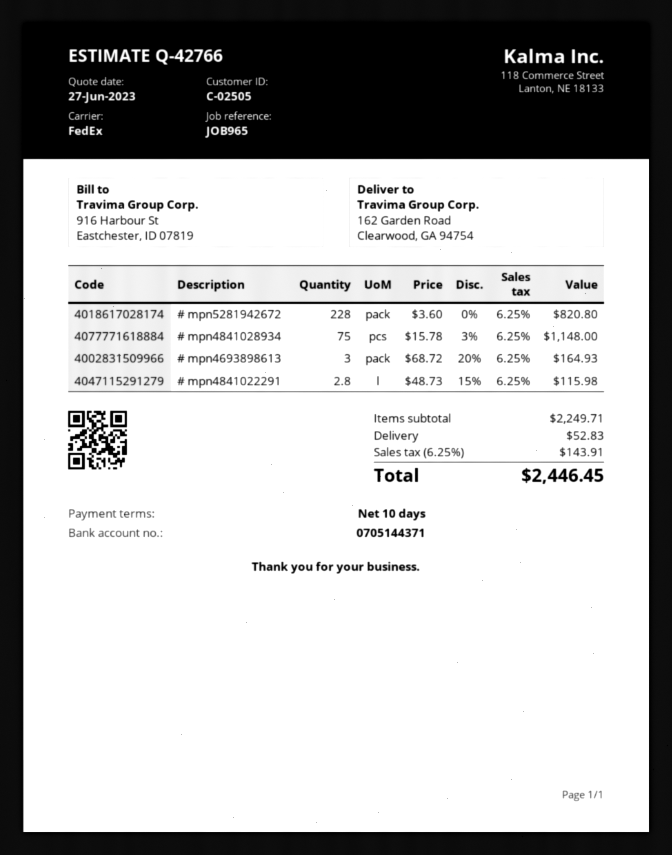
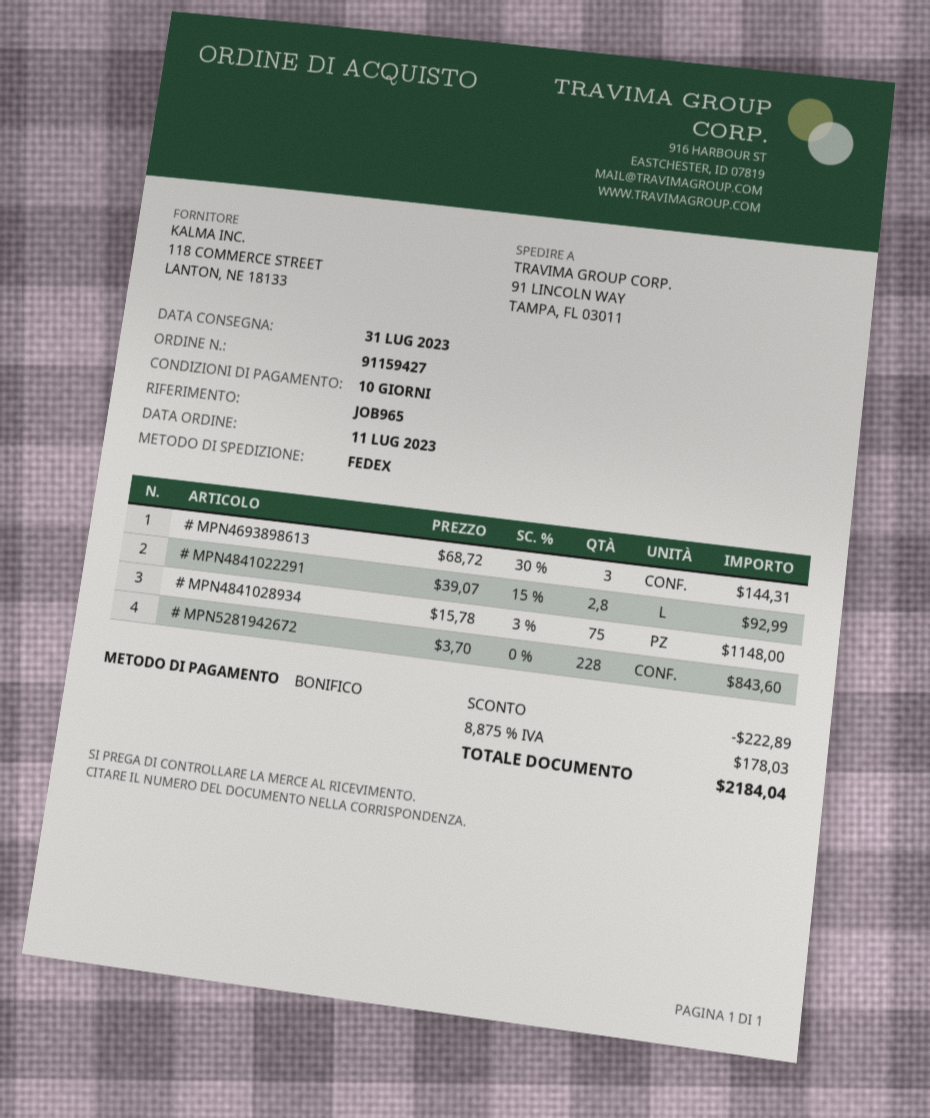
ship to: 162 Garden Road, Clearwood, GA 94754 -> 91 LINCOLN WAY, TAMPA, FL 03011
# mpn5281942672: 228 x 3.60 = 820.80 -> 228 x 3.70 = 843.60
# mpn4693898613: 3 x 68.72 - 20% = 164.93 -> 3 x 68.72 - 30% = 144.31
# mpn4841022291: 2.8 x 48.73 - 15% = 115.98 -> 2.8 x 39.07 - 15% = 92.99
discount: none -> 222.89
shipping: 52.83 -> none
tax: 6.25% = 143.91 -> 8.875% = 178.03
total: 2446.45 -> 2184.04

